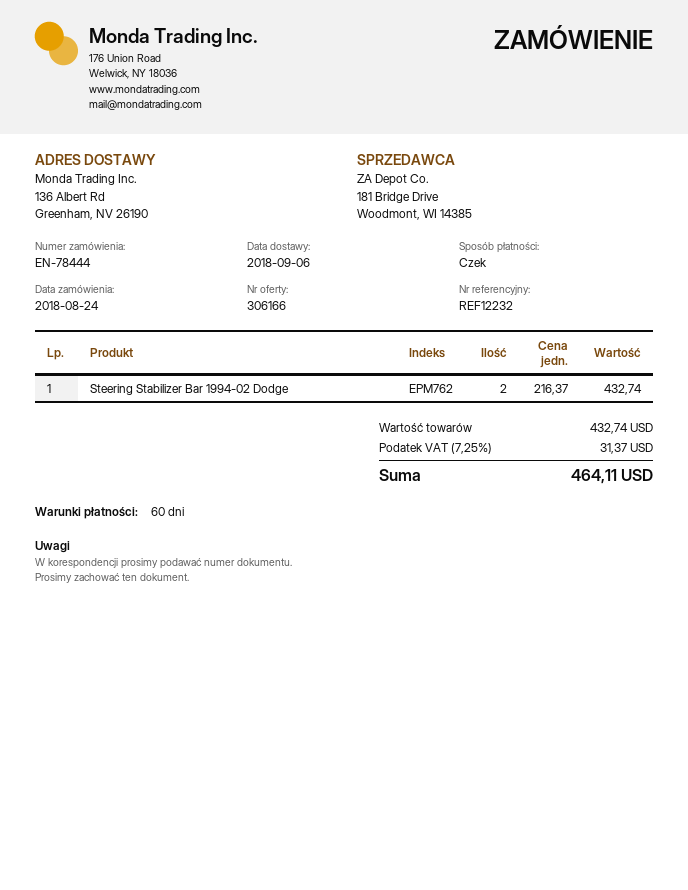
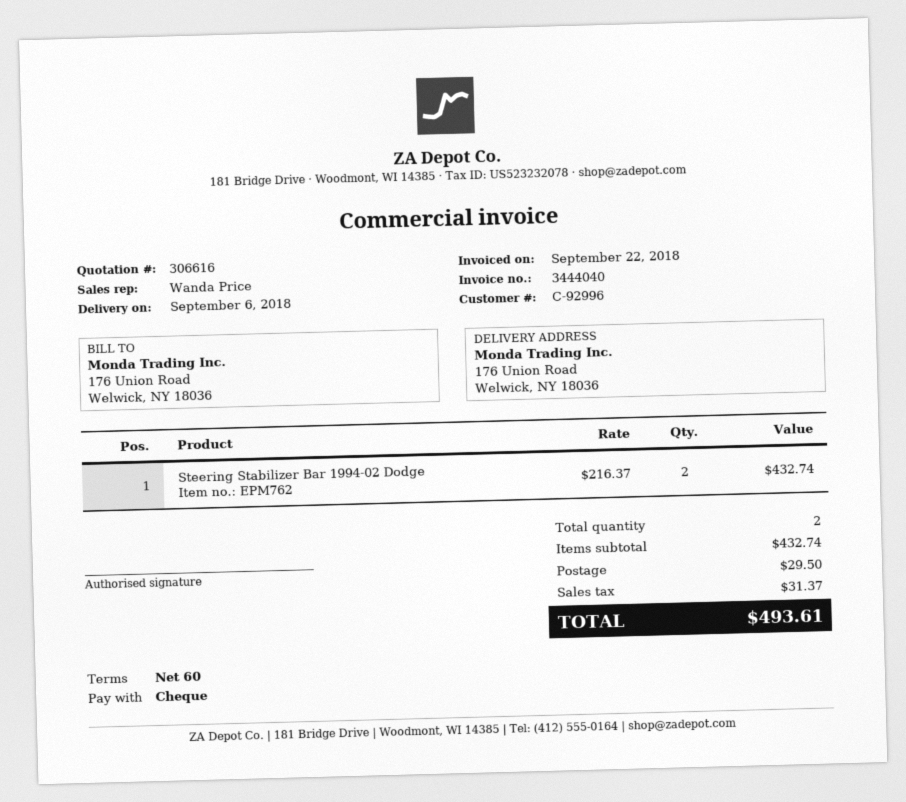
quote number: 306166 -> 306616
ship to: 136 Albert Rd, Greenham, NV 26190 -> 176 Union Road, Welwick, NY 18036
shipping: none -> 29.50
total: 464.11 -> 493.61

